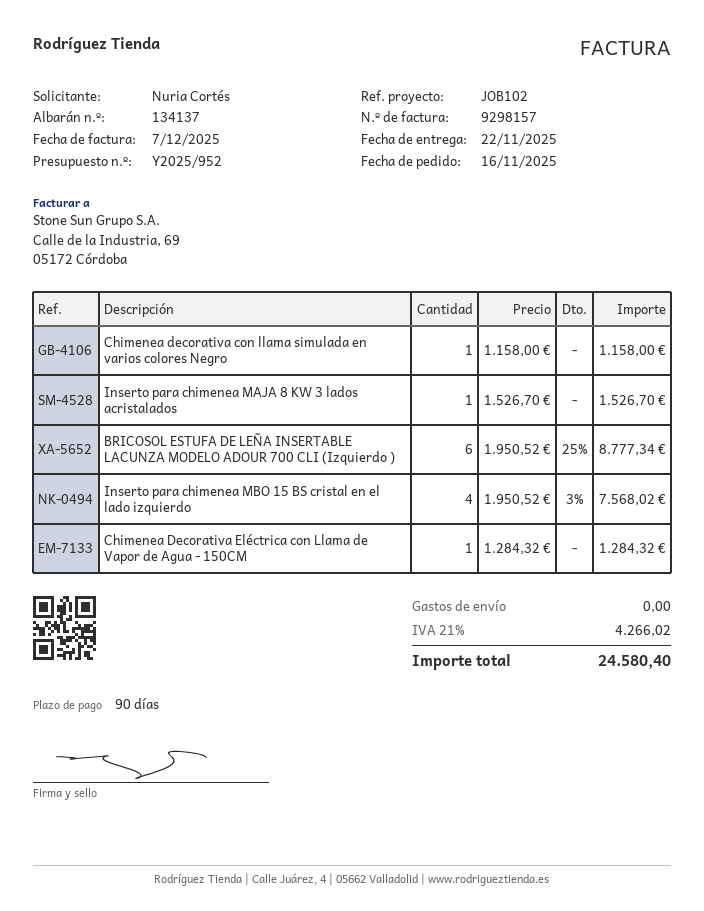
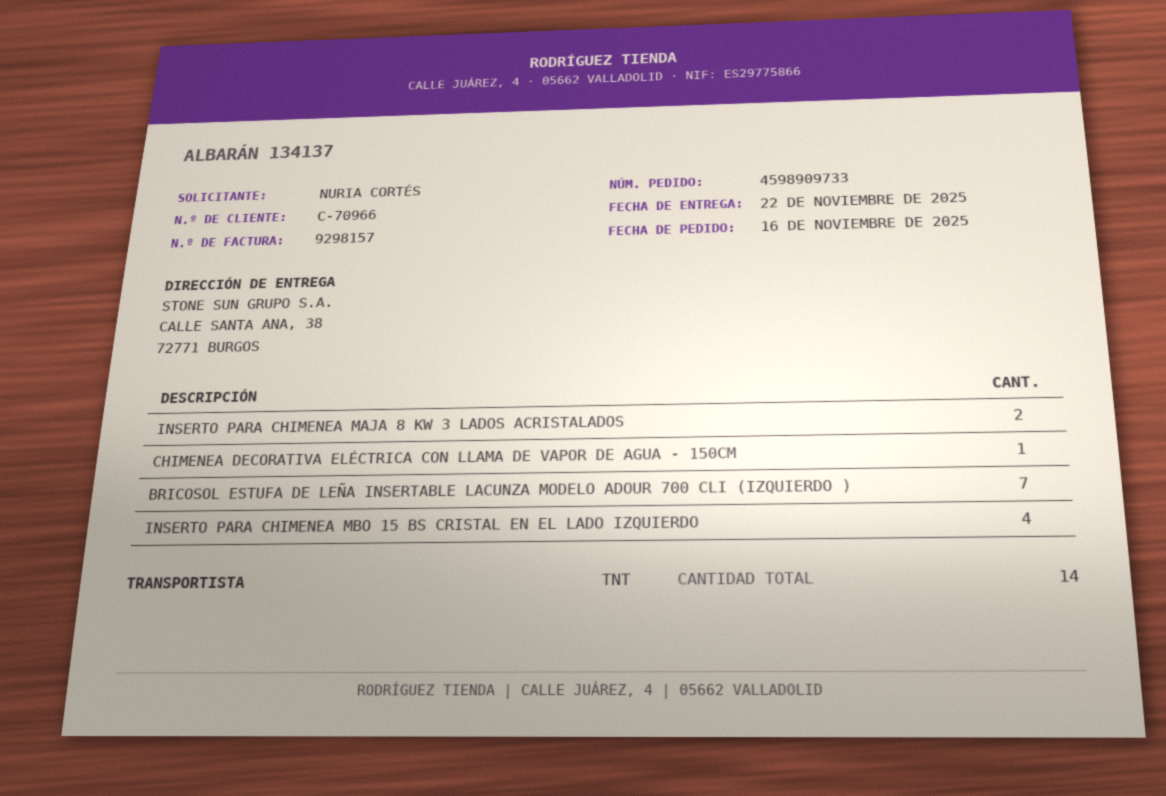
Chimenea decorativa con llama simulada en varios colores Negro: 1 -> none
Inserto para chimenea MAJA 8 KW 3 lados acristalados: 1 -> 2
BRICOSOL ESTUFA DE LEÑA INSERTABLE LACUNZA MODELO ADOUR 700 CLI (Izquierdo ): 6 -> 7

